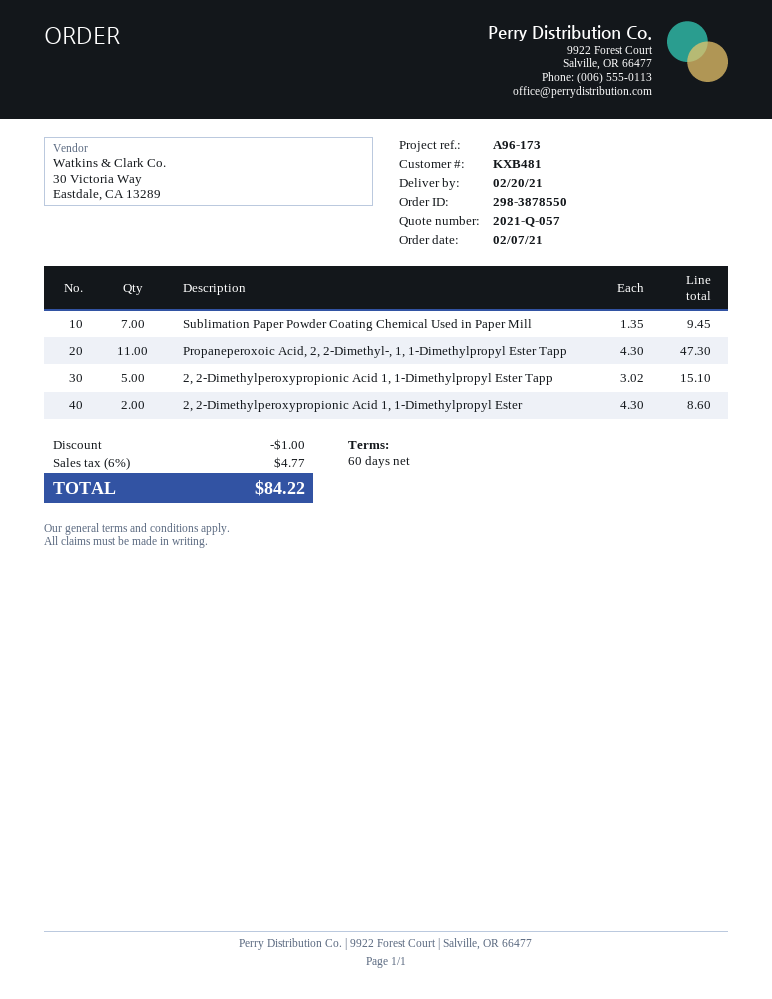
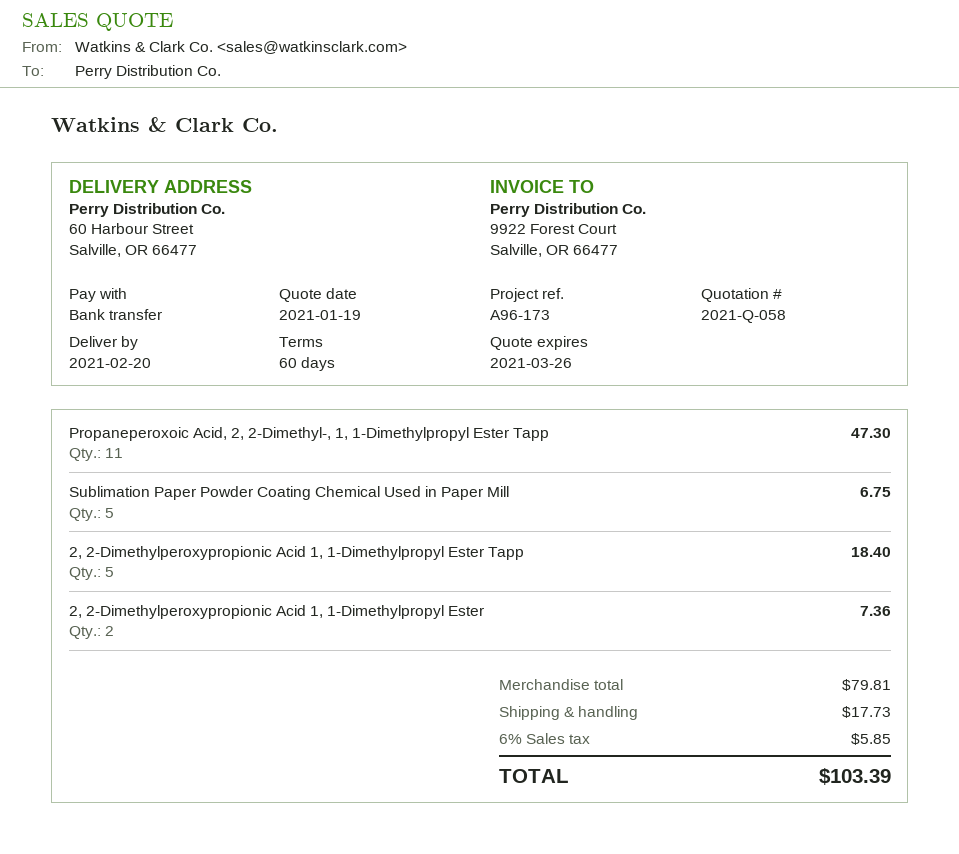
quote number: 2021-Q-057 -> 2021-Q-058
Sublimation Paper Powder Coating Chemical Used in Paper Mill: 7 for 9.45 -> 5 for 6.75
2, 2-Dimethylperoxypropionic Acid 1, 1-Dimethylpropyl Ester Tapp: 5 for 15.10 -> 5 for 18.40
2, 2-Dimethylperoxypropionic Acid 1, 1-Dimethylpropyl Ester: 2 for 8.60 -> 2 for 7.36
discount: 1.00 -> none
shipping: none -> 17.73
tax: 6% = 4.77 -> 6% = 5.85
total: 84.22 -> 103.39

